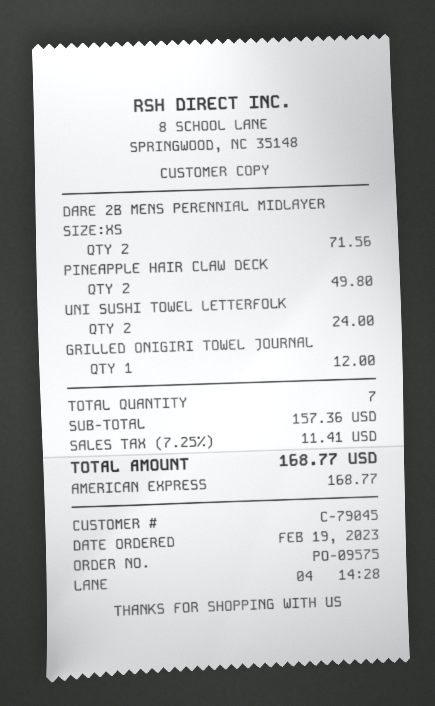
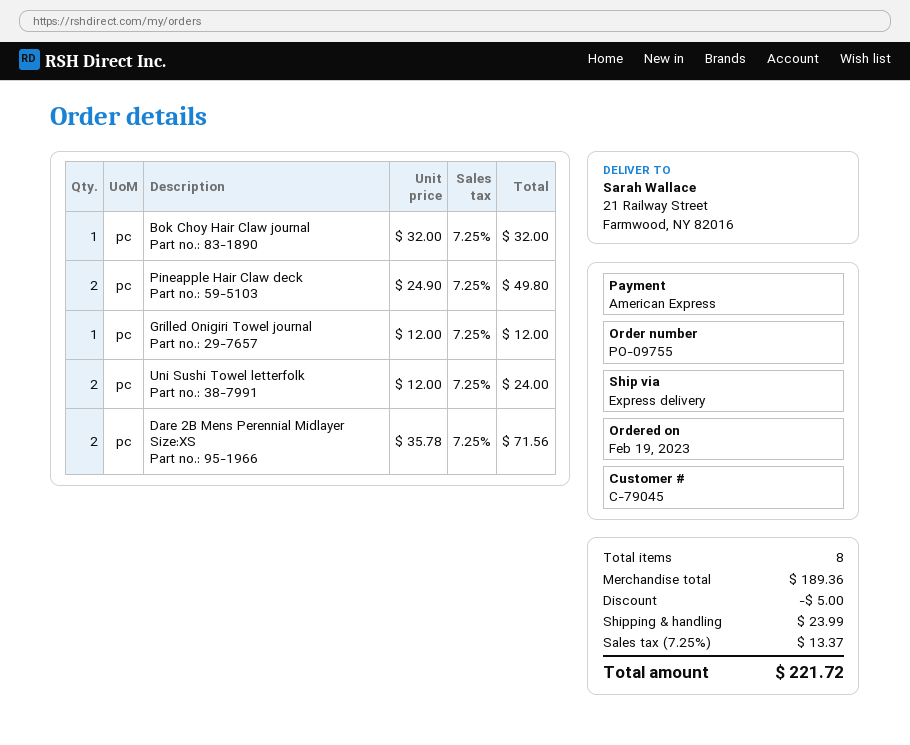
order number: PO-09575 -> PO-09755
Bok Choy Hair Claw journal: none -> 1 for 32.00
total quantity: 7 -> 8
subtotal: 157.36 -> 189.36
discount: none -> 5.00
shipping: none -> 23.99
tax: 7.25% = 11.41 -> 7.25% = 13.37
total: 168.77 -> 221.72

